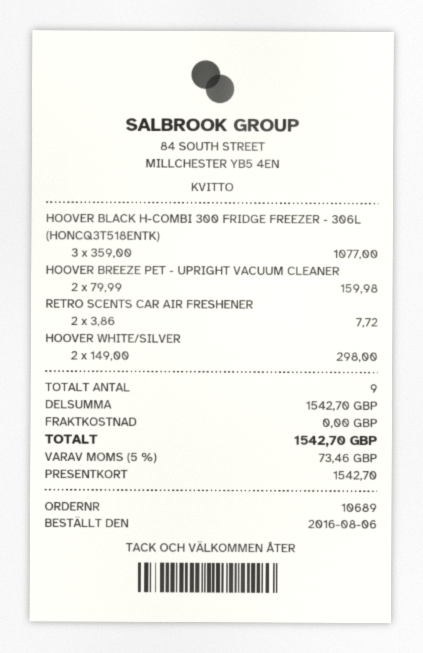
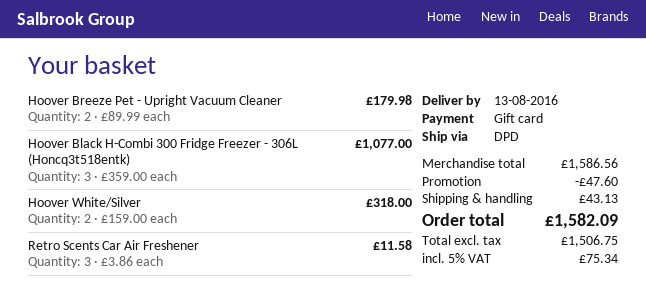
HOOVER BREEZE PET - UPRIGHT VACUUM CLEANER: 2 x 79.99 = 159.98 -> 2 x 89.99 = 179.98
RETRO SCENTS CAR AIR FRESHENER: 2 x 3.86 = 7.72 -> 3 x 3.86 = 11.58
HOOVER WHITE/SILVER: 2 x 149.00 = 298.00 -> 2 x 159.00 = 318.00
subtotal: 1542.70 -> 1586.56
discount: none -> 47.60
shipping: 0.00 -> 43.13
tax: 5% = 73.46 -> 5% = 75.34
total: 1542.70 -> 1582.09

